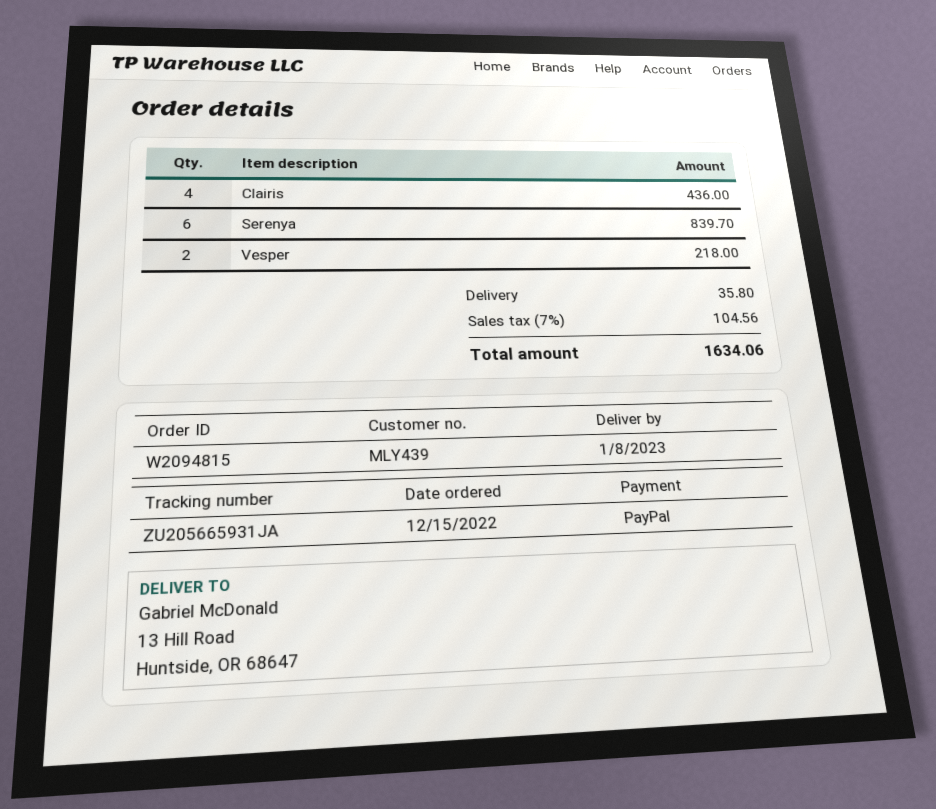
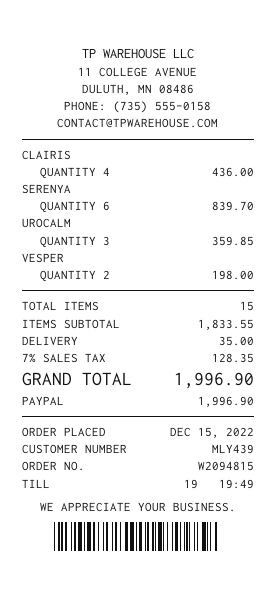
Vesper: 2 for 218.00 -> 2 for 198.00
UROCALM: none -> 3 for 359.85
shipping: 35.80 -> 35.00
tax: 7% = 104.56 -> 7% = 128.35
total: 1634.06 -> 1996.90

